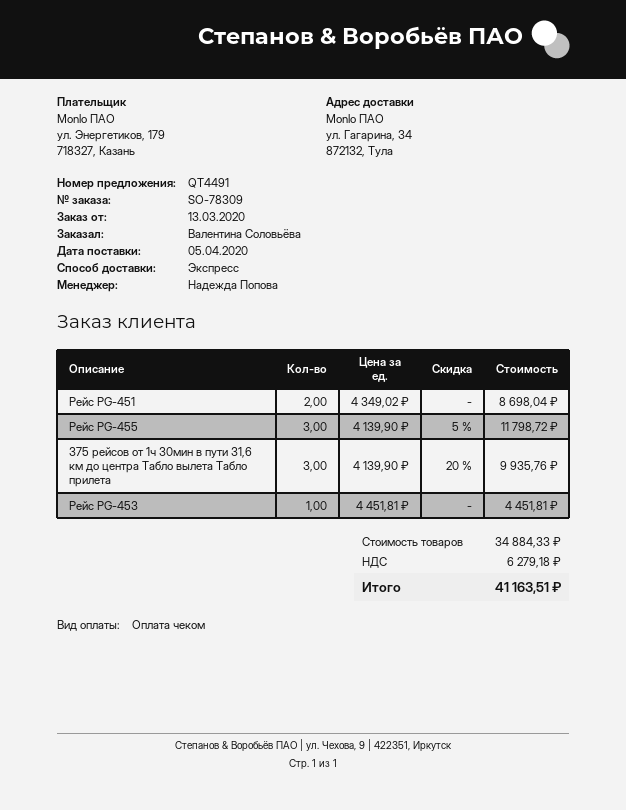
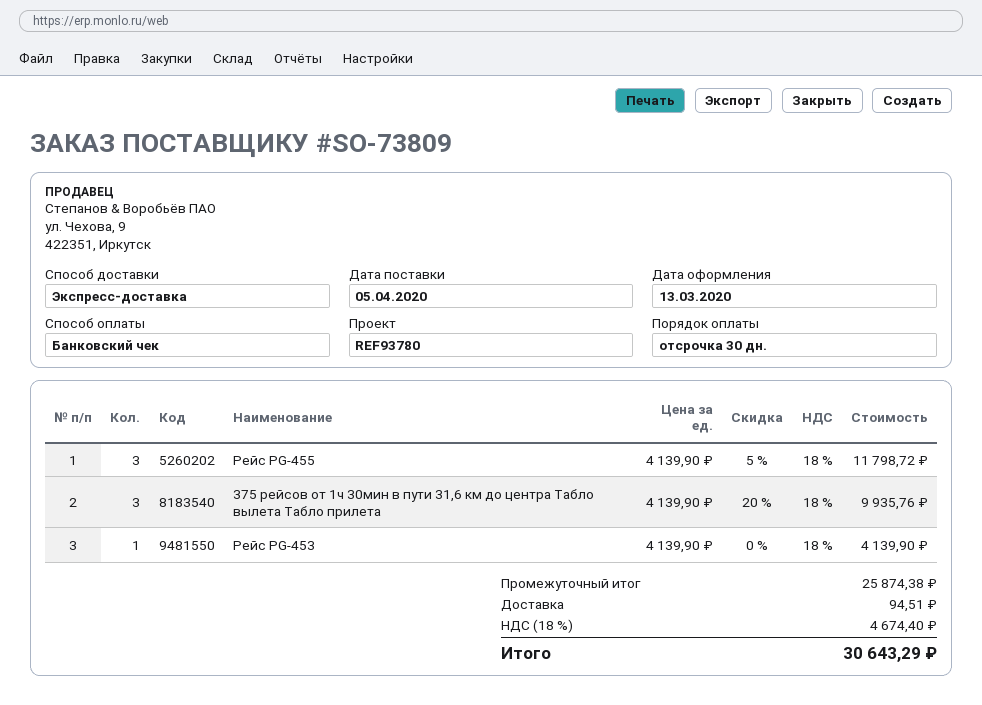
order number: SO-78309 -> SO-73809
Рейс PG-451: 2 x 4349.02 = 8698.04 -> none
Рейс PG-453: 1 x 4451.81 = 4451.81 -> 1 x 4139.90 = 4139.90
subtotal: 34884.33 -> 25874.38
shipping: none -> 94.51
tax: 6279.18 -> 4674.40
total: 41163.51 -> 30643.29

